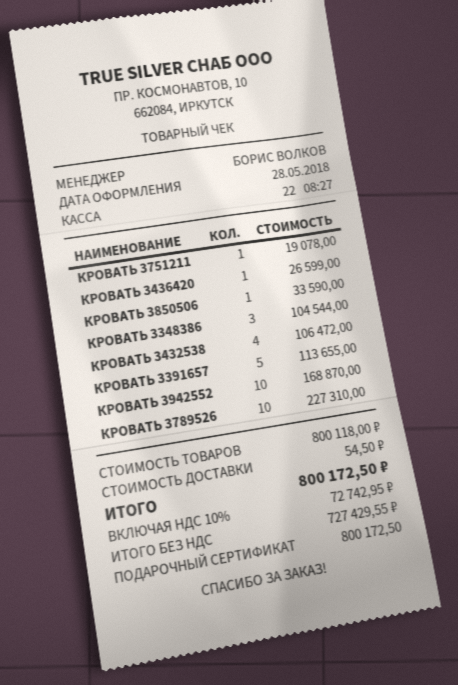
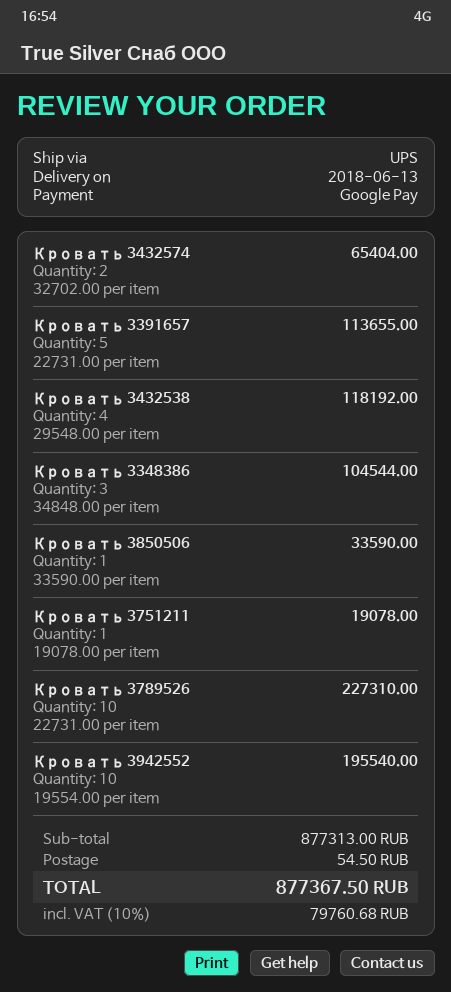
payment method: gift card -> Google Pay
КРОВАТЬ 3436420: 1 for 26599.00 -> none
КРОВАТЬ 3432538: 4 for 106472.00 -> 4 for 118192.00
КРОВАТЬ 3942552: 10 for 168870.00 -> 10 for 195540.00
Кровать 3432574: none -> 2 for 65404.00
subtotal: 800118.00 -> 877313.00
tax: 10% = 72742.95 -> 10% = 79760.68
total: 800172.50 -> 877367.50

